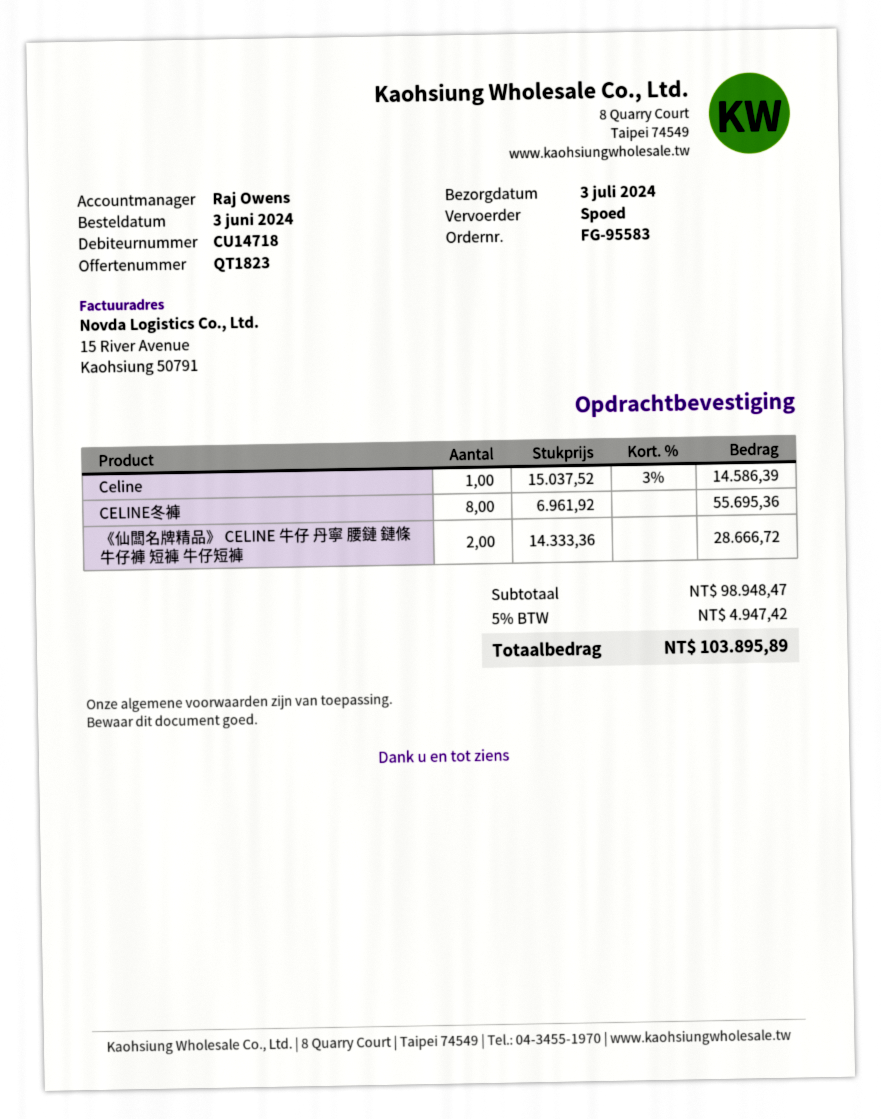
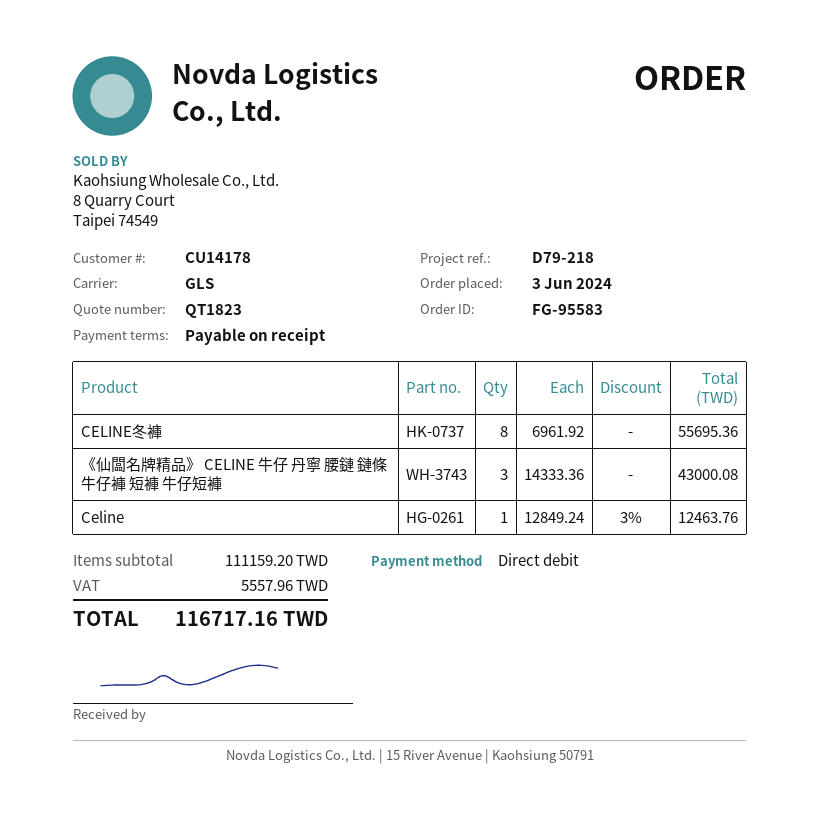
customer number: CU14718 -> CU14178
shipping method: express -> GLS
Celine: 1 x 15037.52 - 3% = 14586.39 -> 1 x 12849.24 - 3% = 12463.76
《仙闆名牌精品》 CELINE 牛仔 丹寧 腰鏈 鏈條 牛仔褲 短褲 牛仔短褲: 2 x 14333.36 = 28666.72 -> 3 x 14333.36 = 43000.08
subtotal: 98948.47 -> 111159.20
tax: 4947.42 -> 5557.96
total: 103895.89 -> 116717.16

